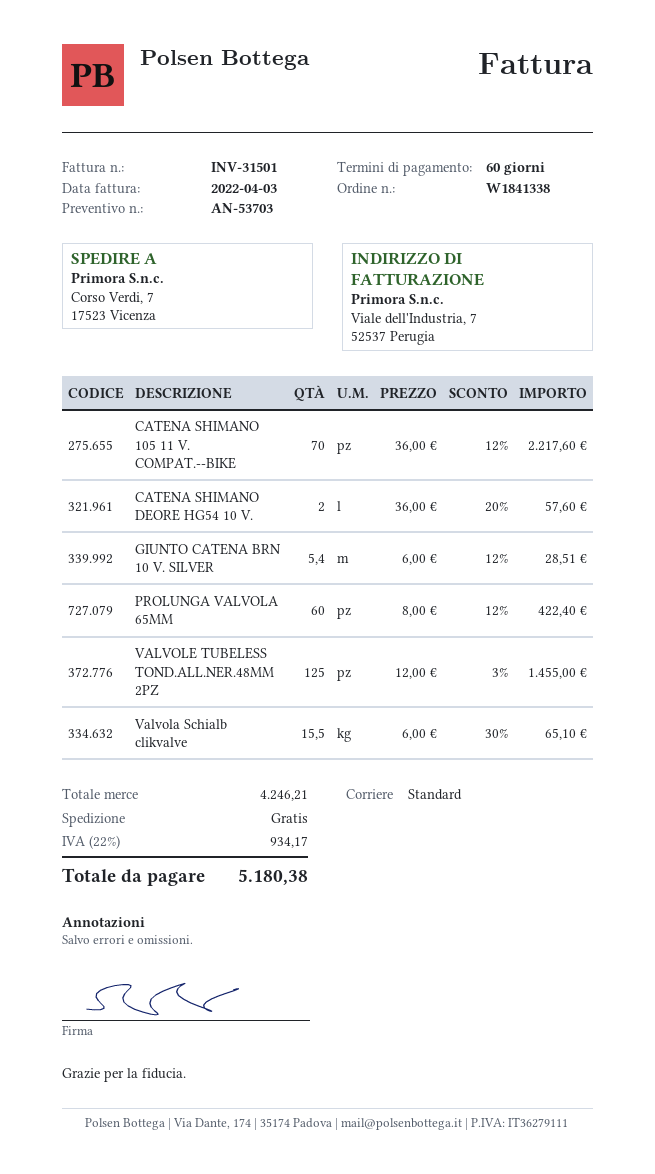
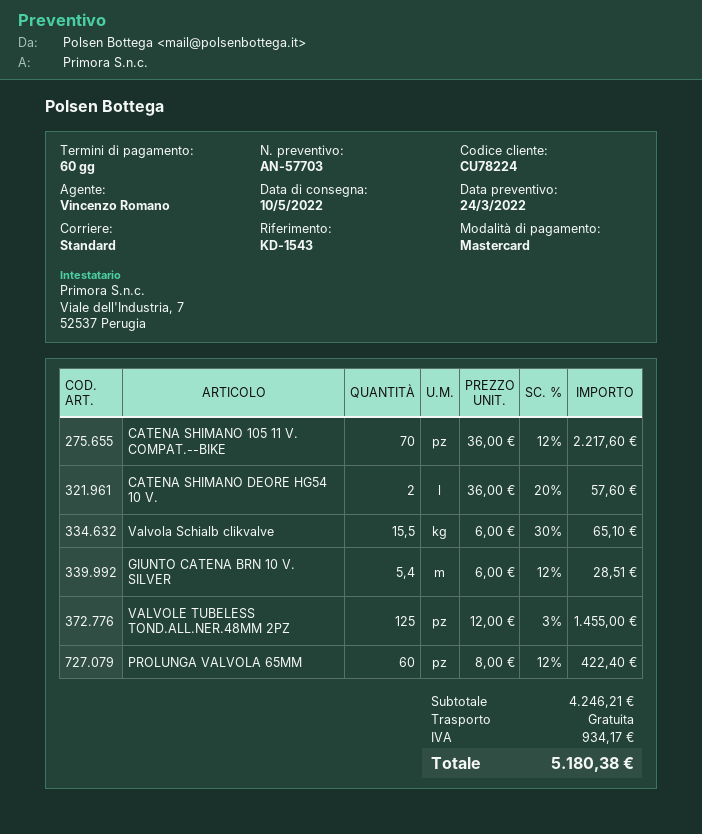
quote number: AN-53703 -> AN-57703

